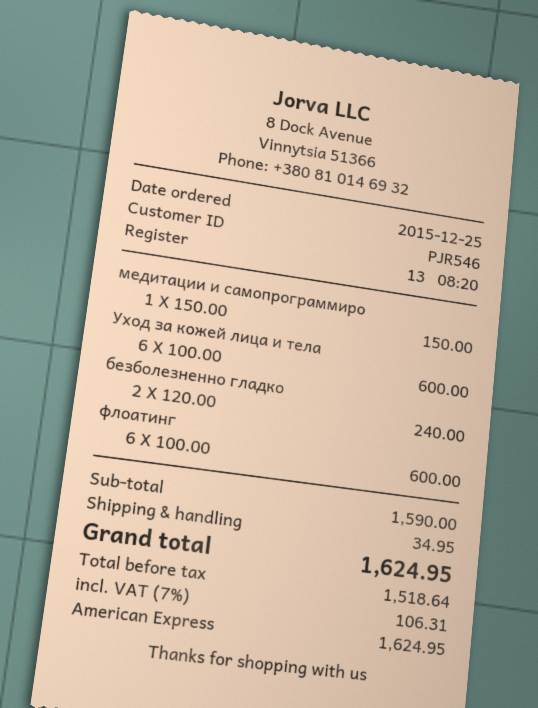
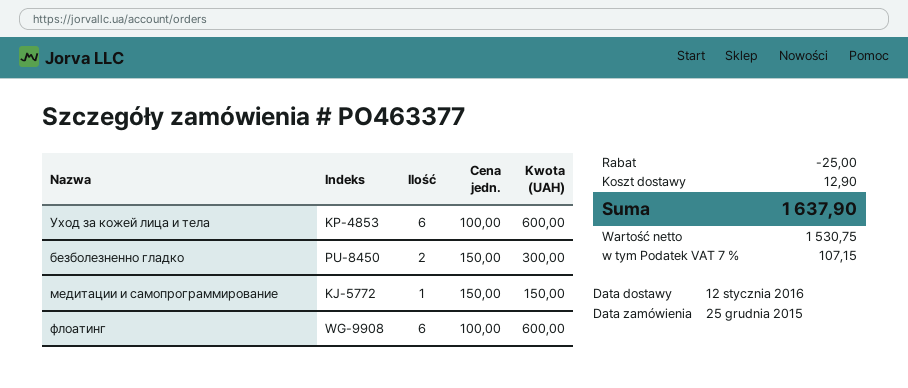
безболезненно гладко: 2 x 120.00 = 240.00 -> 2 x 150.00 = 300.00
discount: none -> 25.00
shipping: 34.95 -> 12.90
net: 1518.64 -> 1530.75
tax: 7% = 106.31 -> 7% = 107.15
total: 1624.95 -> 1637.90

